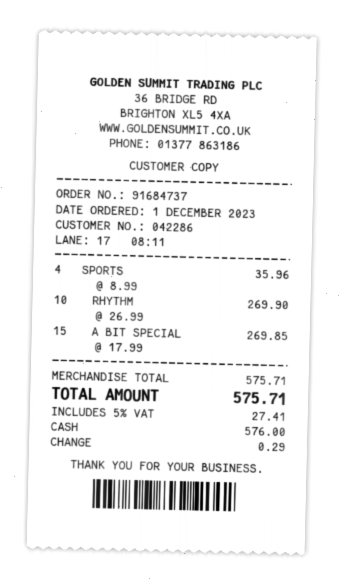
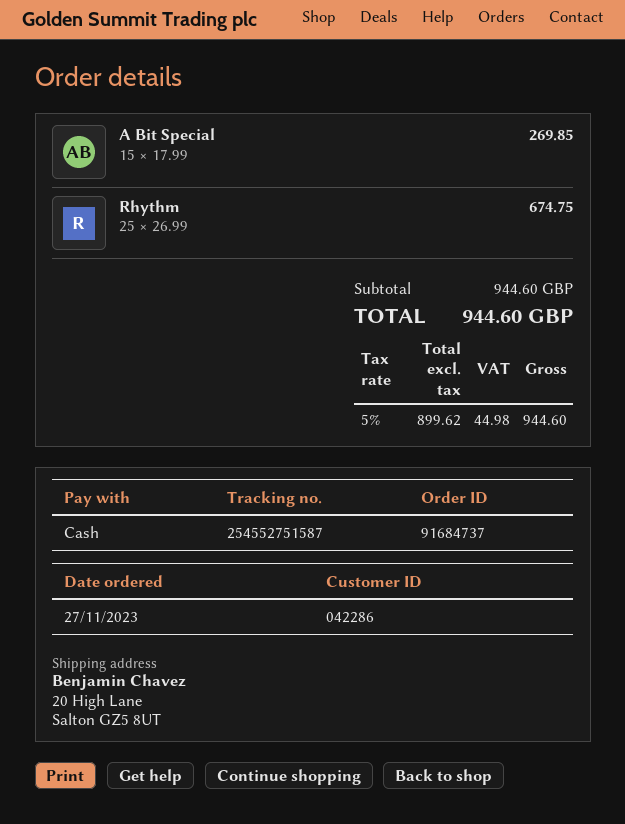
order date: 2023-12-01 -> 2023-11-27
SPORTS: 4 x 8.99 = 35.96 -> none
RHYTHM: 10 x 26.99 = 269.90 -> 25 x 26.99 = 674.75
subtotal: 575.71 -> 944.60
tax: 5% = 27.41 -> 5% = 44.98
total: 575.71 -> 944.60

